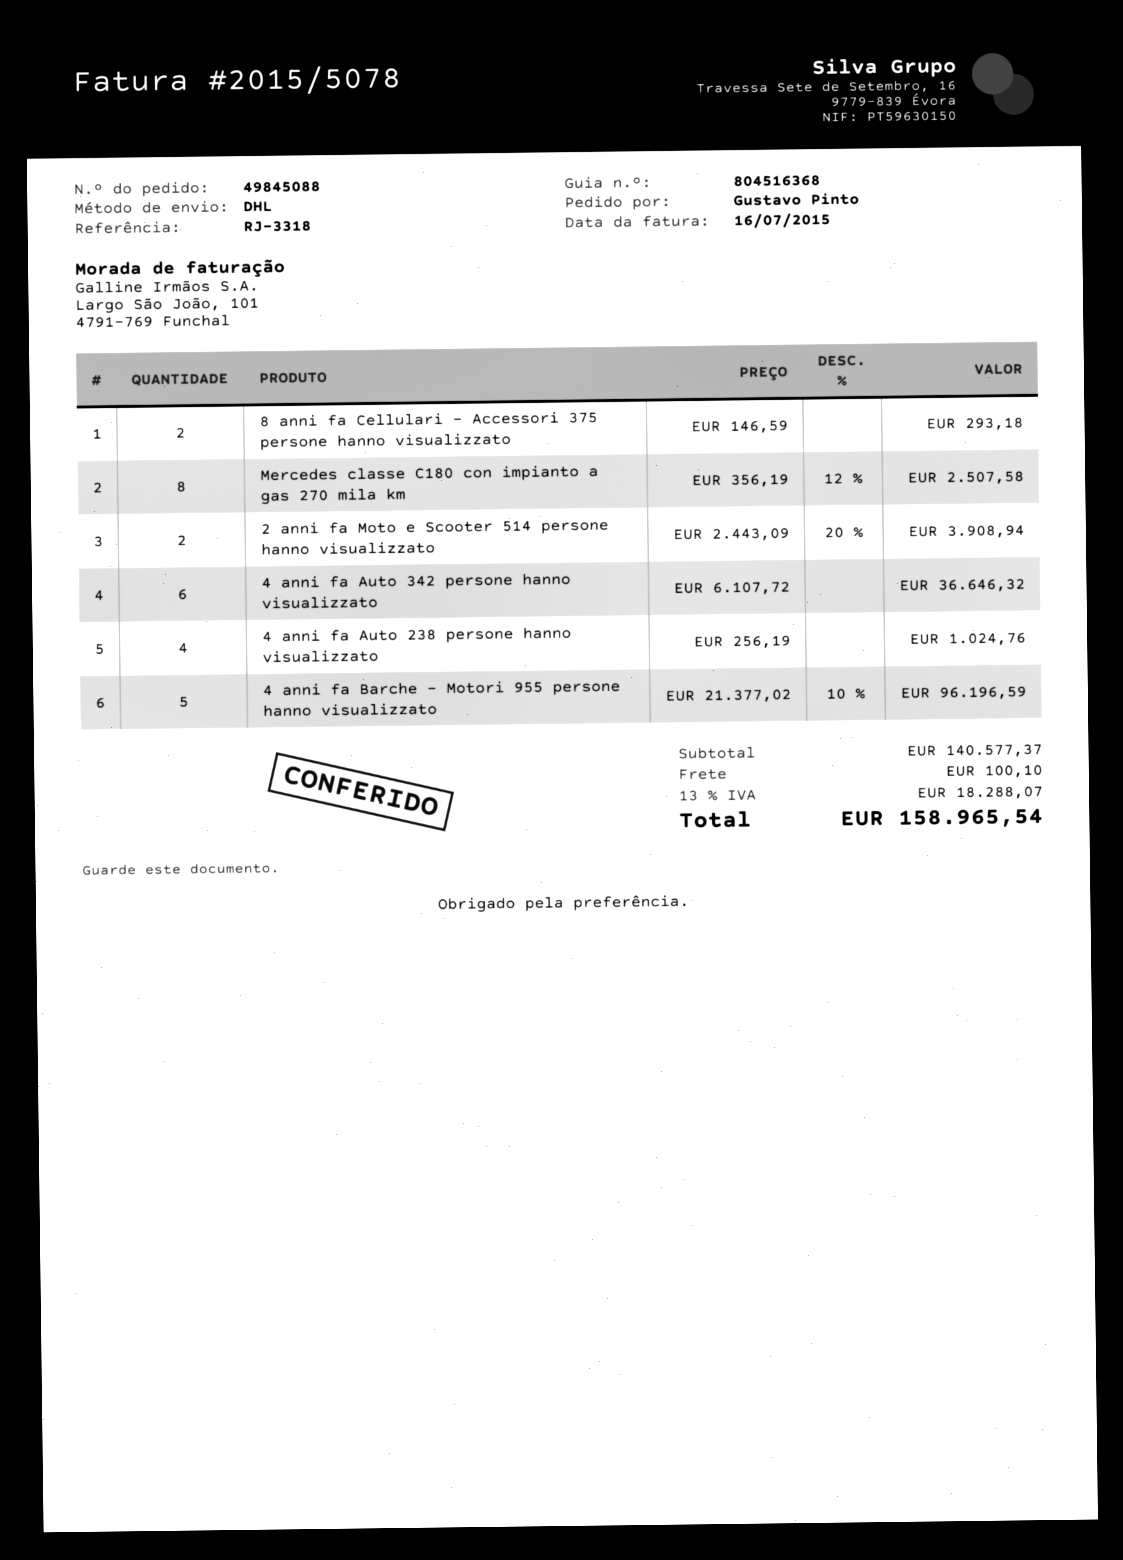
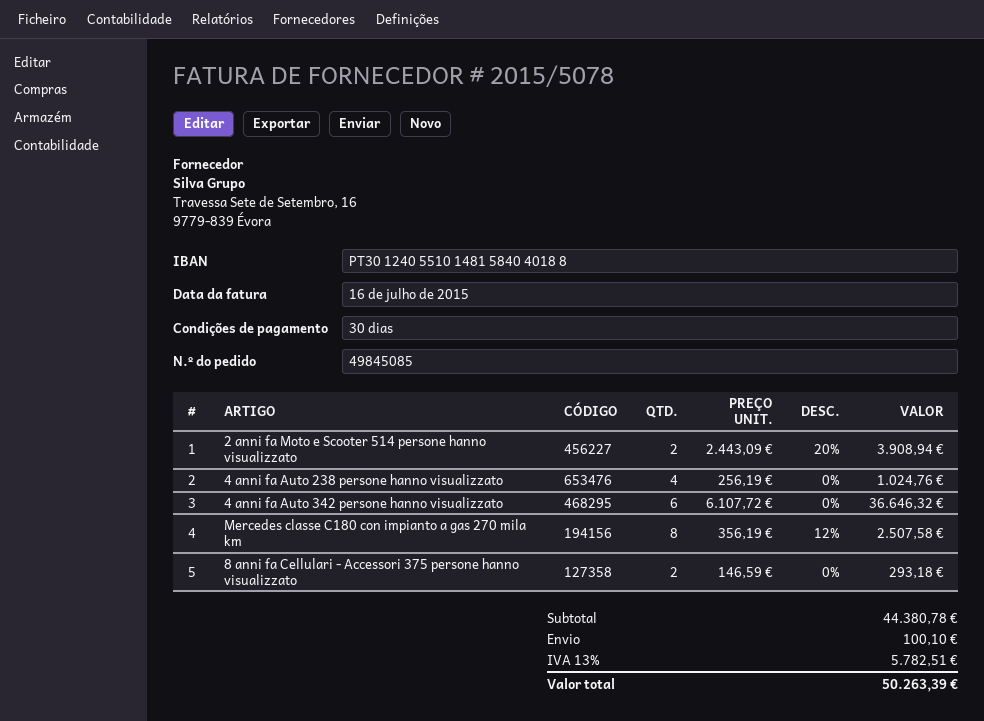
order number: 49845088 -> 49845085
4 anni fa Barche - Motori 955 persone hanno visualizzato: 5 x 21377.02 - 10% = 96196.59 -> none
subtotal: 140577.37 -> 44380.78
tax: 13% = 18288.07 -> 13% = 5782.51
total: 158965.54 -> 50263.39

